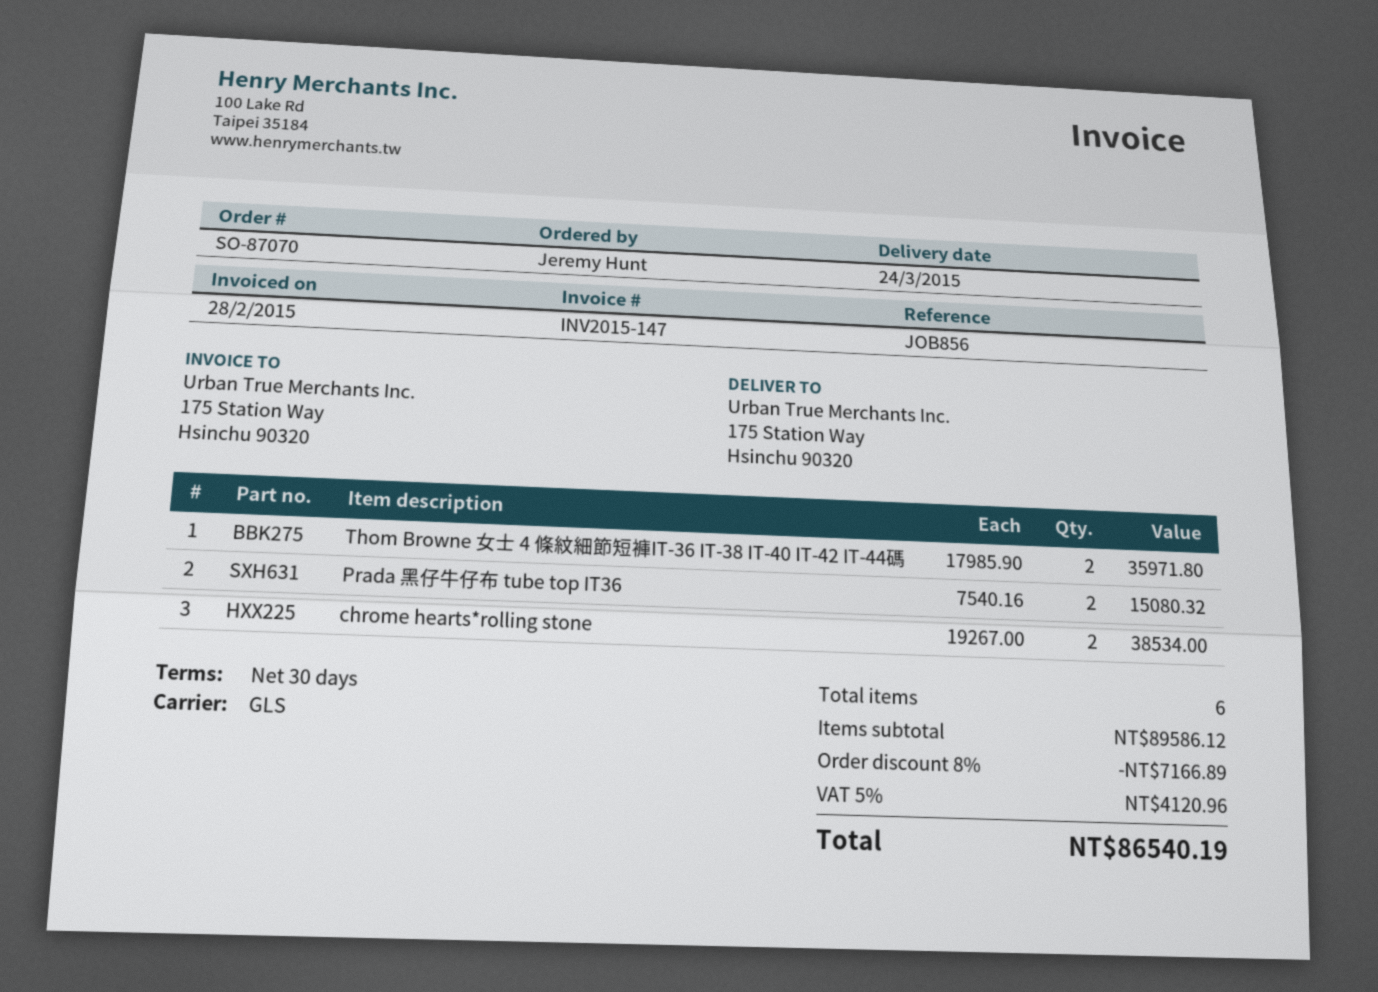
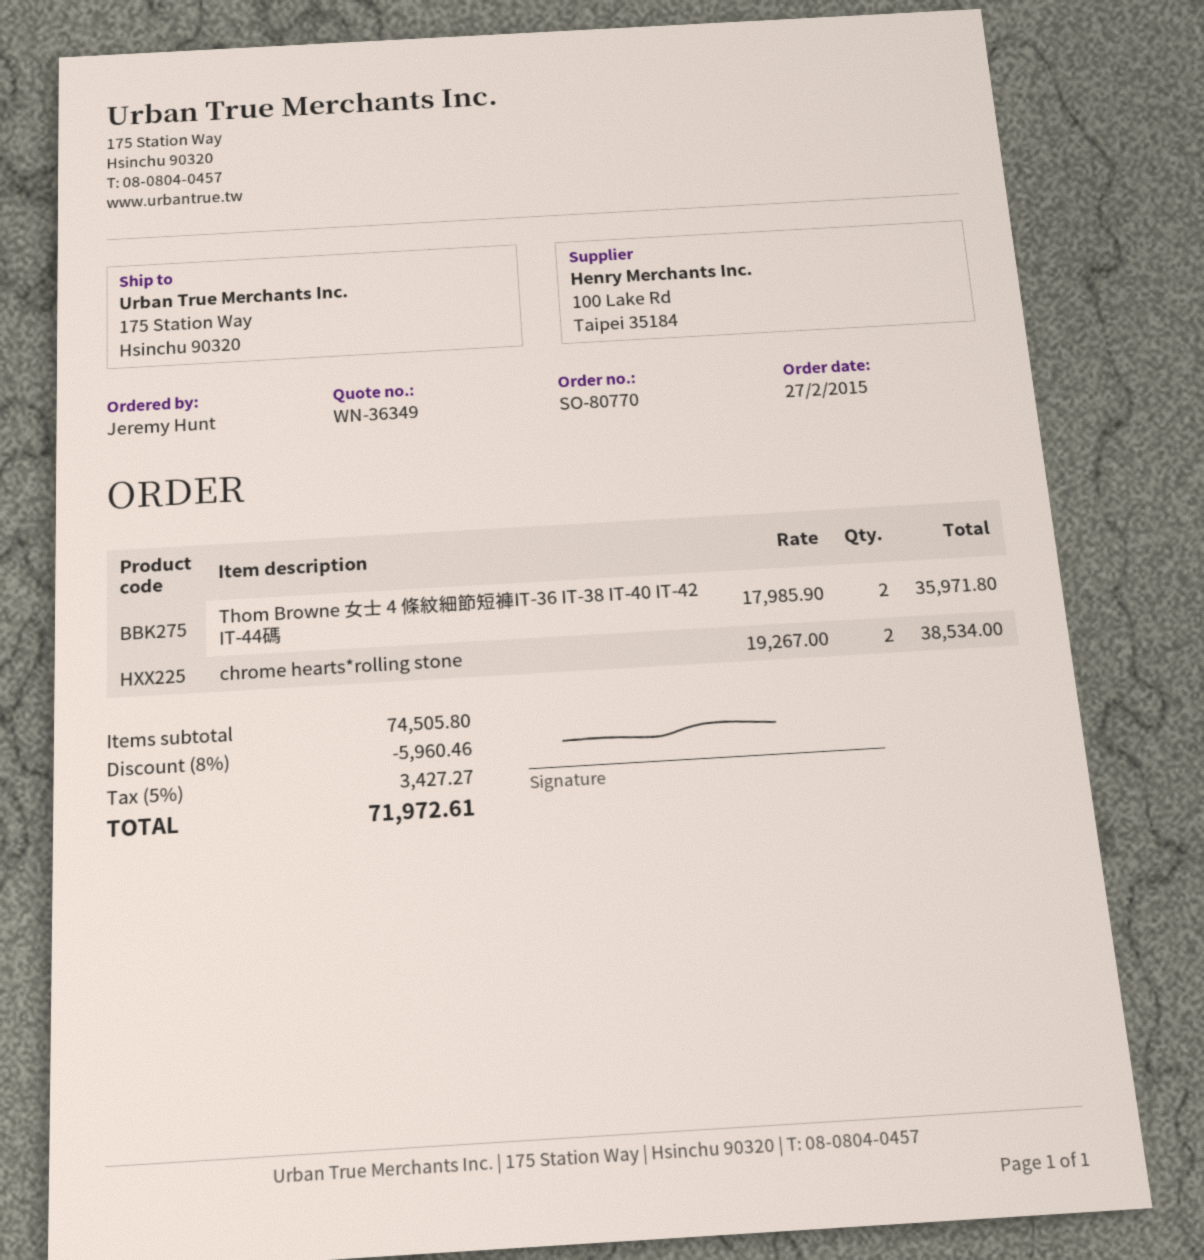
order number: SO-87070 -> SO-80770
Prada 黑仔牛仔布 tube top IT36: 2 x 7540.16 = 15080.32 -> none
subtotal: 89586.12 -> 74505.80
discount: 8% = 7166.89 -> 8% = 5960.46
tax: 5% = 4120.96 -> 5% = 3427.27
total: 86540.19 -> 71972.61

